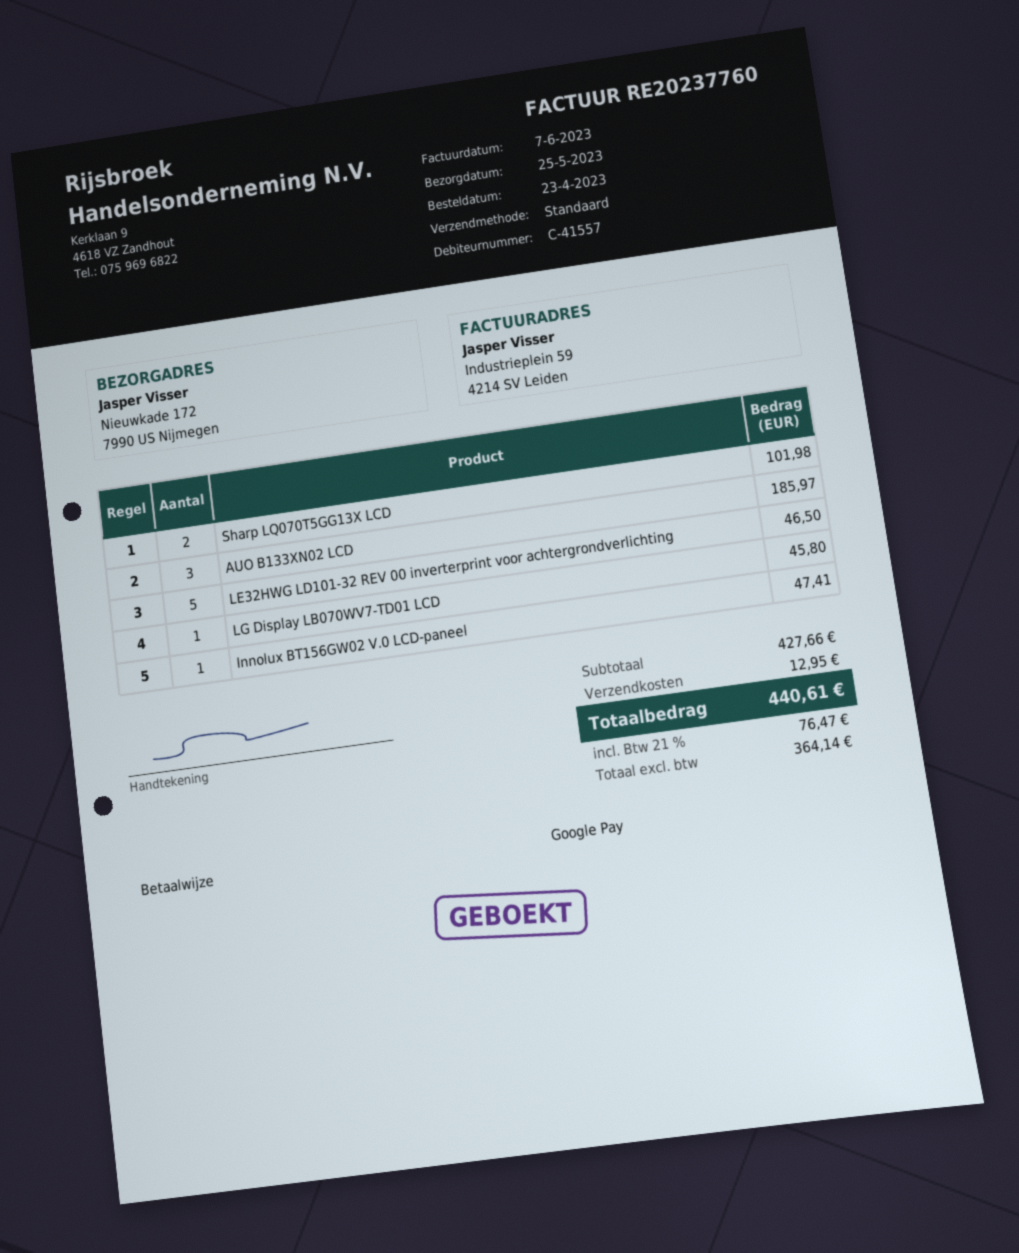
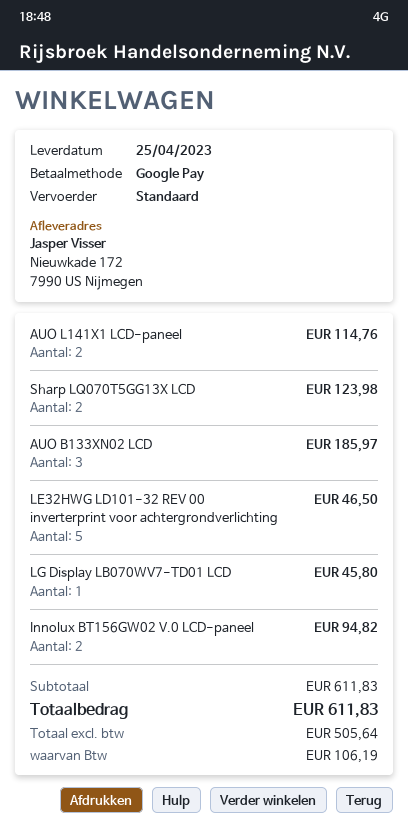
delivery date: 2023-05-25 -> 2023-04-25
Sharp LQ070T5GG13X LCD: 2 for 101.98 -> 2 for 123.98
Innolux BT156GW02 V.0 LCD-paneel: 1 for 47.41 -> 2 for 94.82
AUO L141X1 LCD-paneel: none -> 2 for 114.76
subtotal: 427.66 -> 611.83
shipping: 12.95 -> none
net: 364.14 -> 505.64
tax: 76.47 -> 106.19
total: 440.61 -> 611.83

